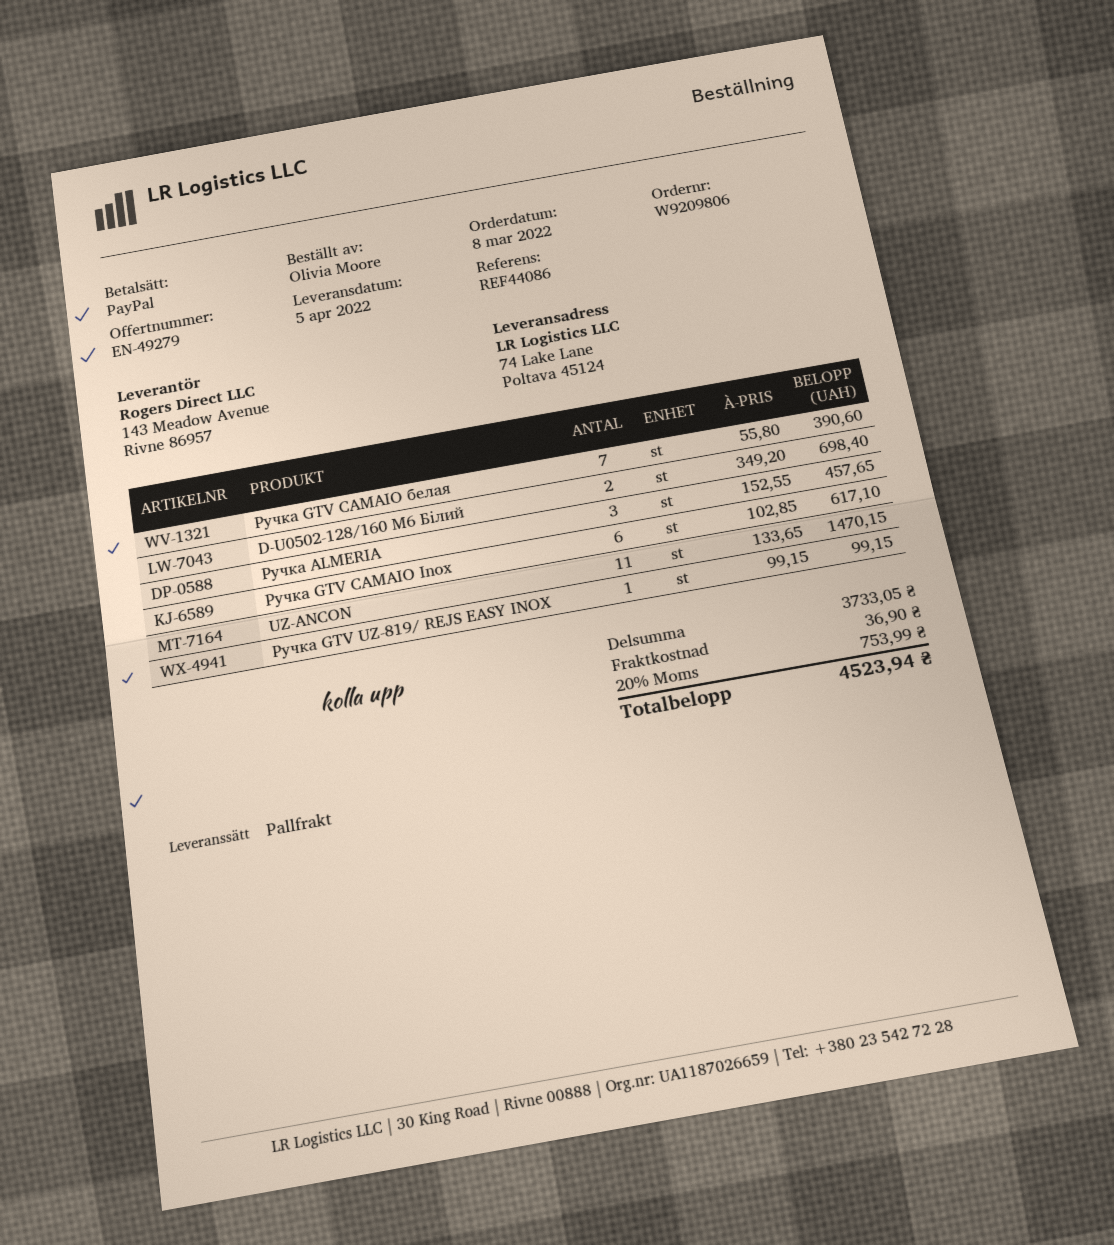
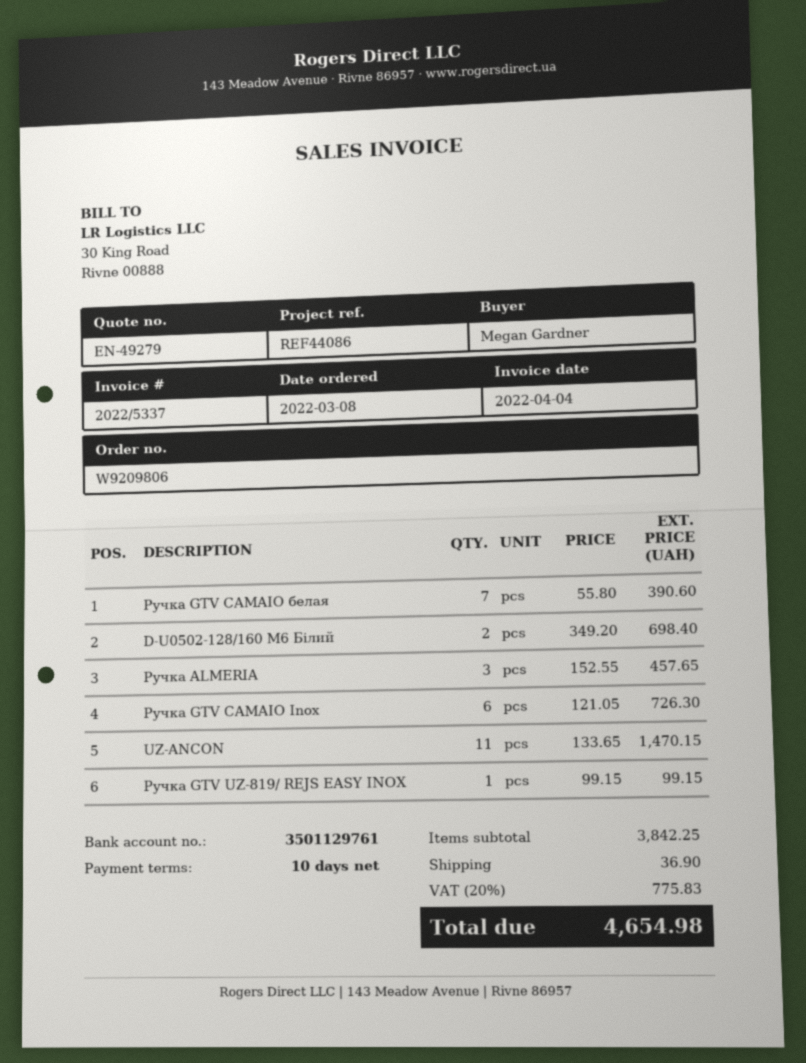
ordered by: Olivia Moore -> Megan Gardner
Ручка GTV CAMAIO Inox: 6 x 102.85 = 617.10 -> 6 x 121.05 = 726.30
subtotal: 3733.05 -> 3842.25
tax: 20% = 753.99 -> 20% = 775.83
total: 4523.94 -> 4654.98

